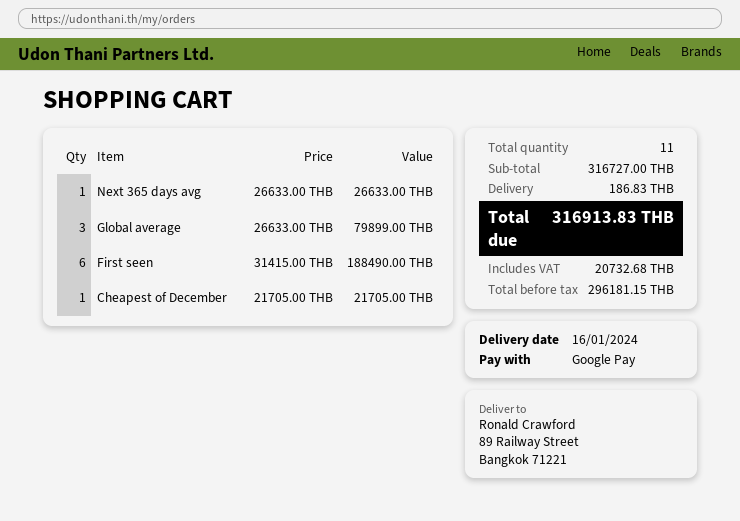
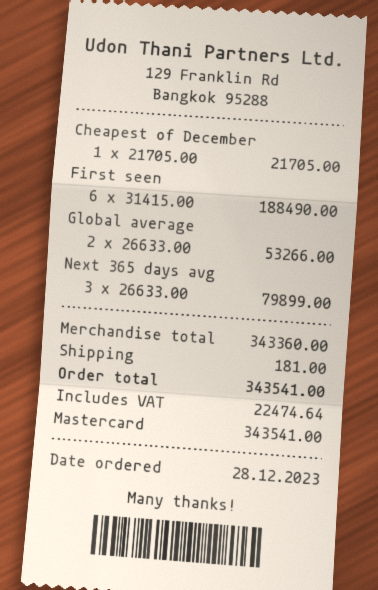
payment method: Google Pay -> Mastercard
Next 365 days avg: 1 x 26633.00 = 26633.00 -> 3 x 26633.00 = 79899.00
Global average: 3 x 26633.00 = 79899.00 -> 2 x 26633.00 = 53266.00
subtotal: 316727.00 -> 343360.00
shipping: 186.83 -> 181.00
tax: 20732.68 -> 22474.64
total: 316913.83 -> 343541.00

